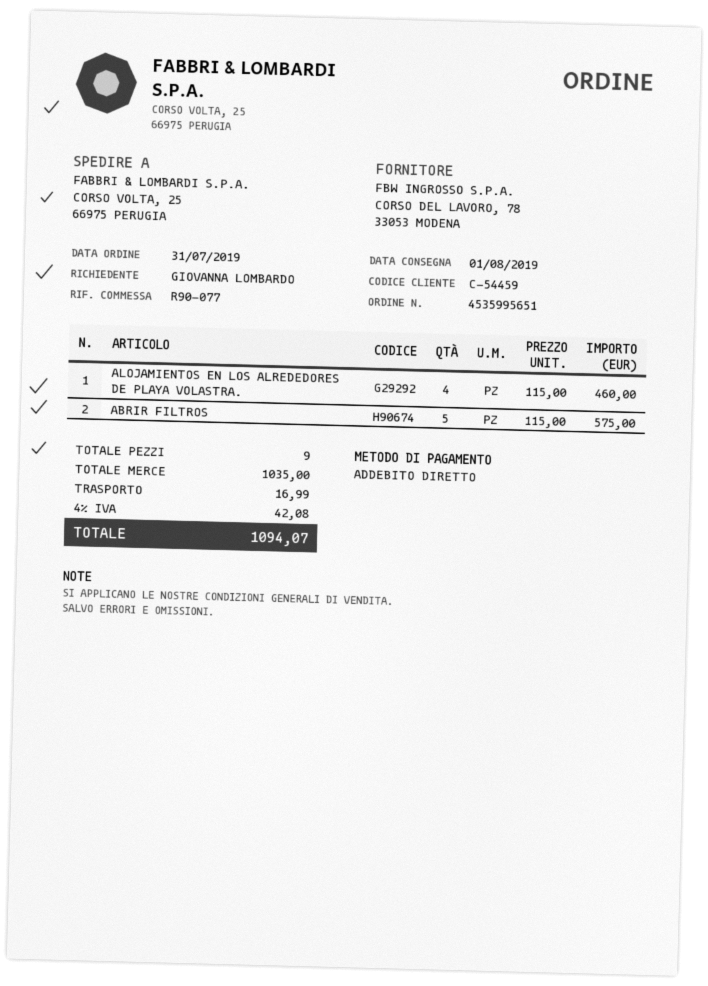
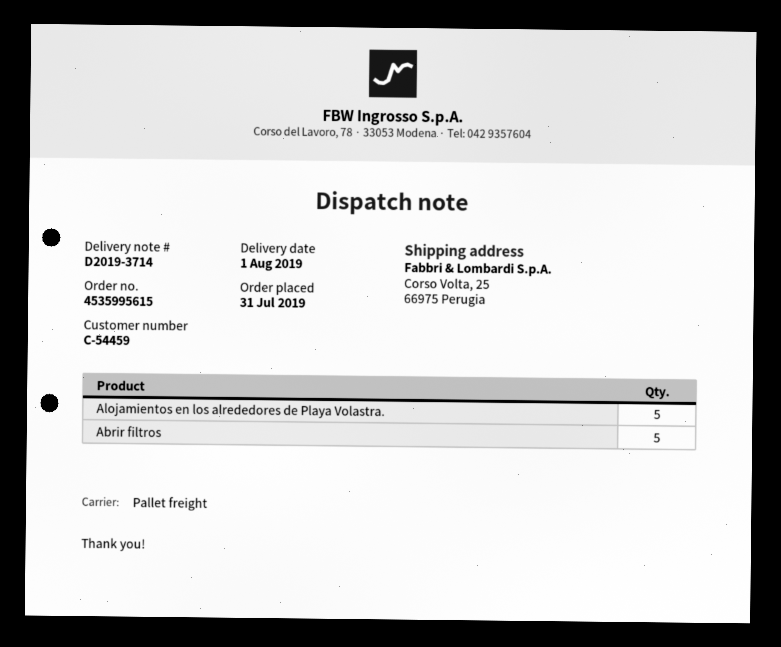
order number: 4535995651 -> 4535995615
ALOJAMIENTOS EN LOS ALREDEDORES DE PLAYA VOLASTRA.: 4 -> 5

